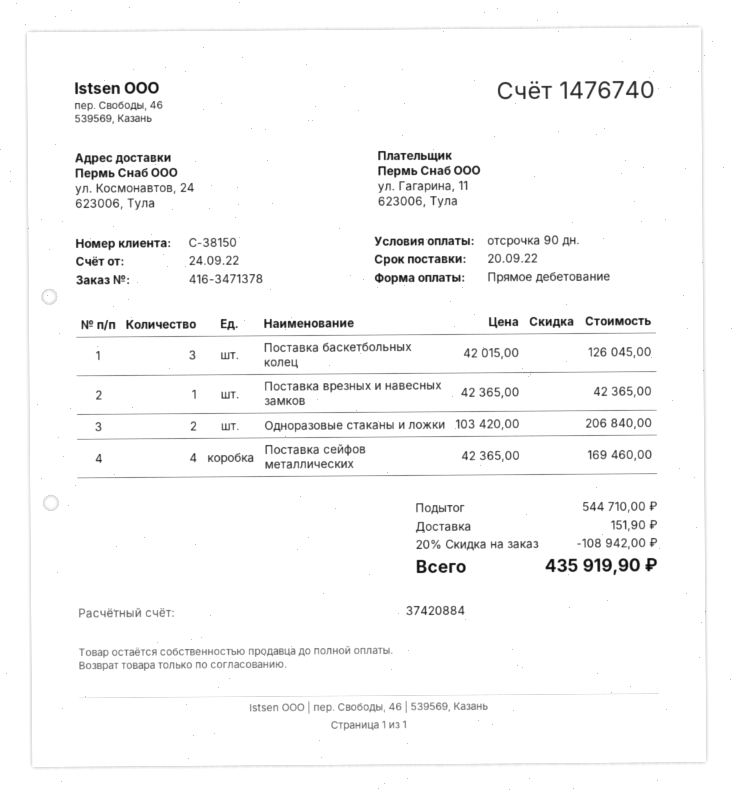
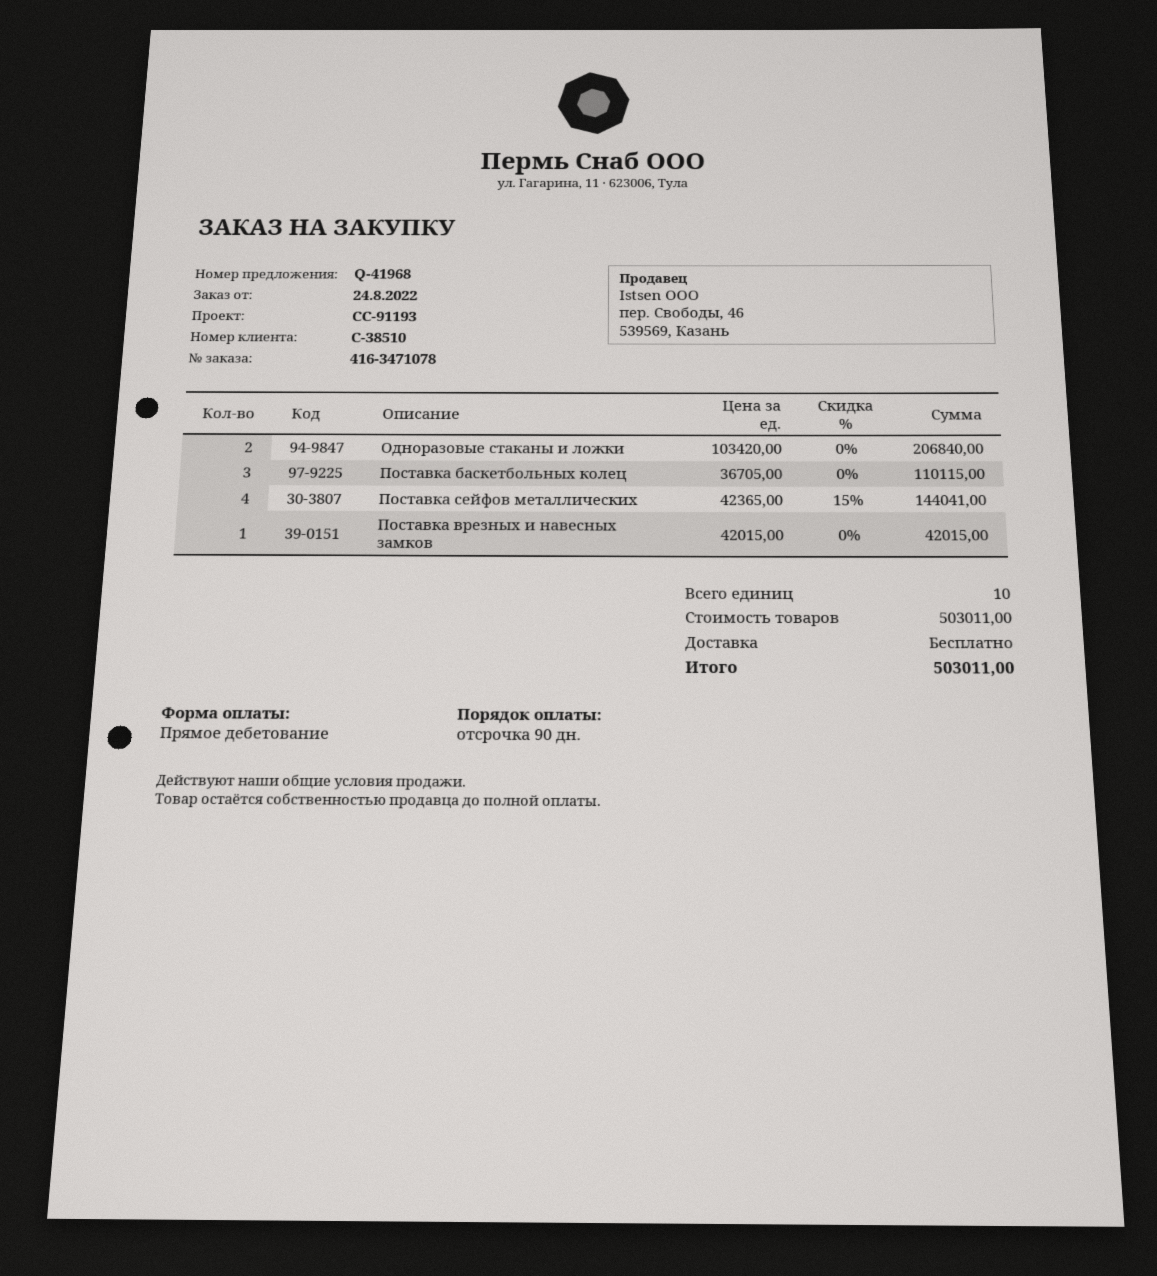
order number: 416-3471378 -> 416-3471078
customer number: C-38150 -> C-38510
Поставка баскетбольных колец: 3 x 42015.00 = 126045.00 -> 3 x 36705.00 = 110115.00
Поставка врезных и навесных замков: 1 x 42365.00 = 42365.00 -> 1 x 42015.00 = 42015.00
Поставка сейфов металлических: 4 x 42365.00 = 169460.00 -> 4 x 42365.00 - 15% = 144041.00
subtotal: 544710.00 -> 503011.00
discount: 20% = 108942.00 -> none
shipping: 151.90 -> 0.00
total: 435919.90 -> 503011.00

